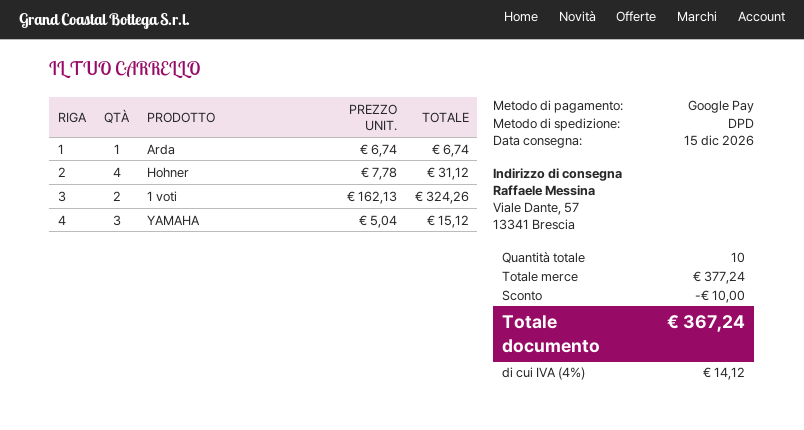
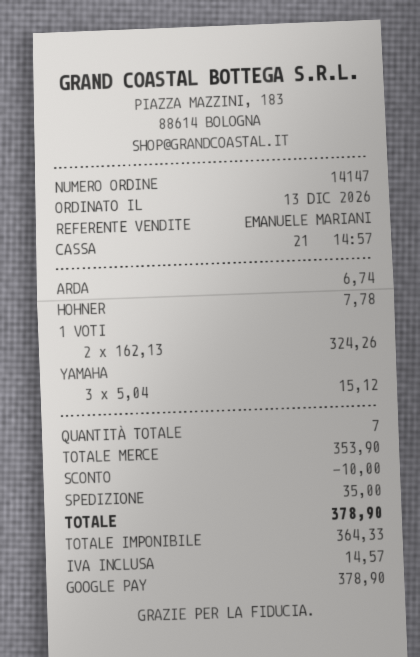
Hohner: 4 x 7.78 = 31.12 -> 1 x 7.78 = 7.78
total quantity: 10 -> 7
subtotal: 377.24 -> 353.90
shipping: none -> 35.00
tax: 14.12 -> 14.57
total: 367.24 -> 378.90

